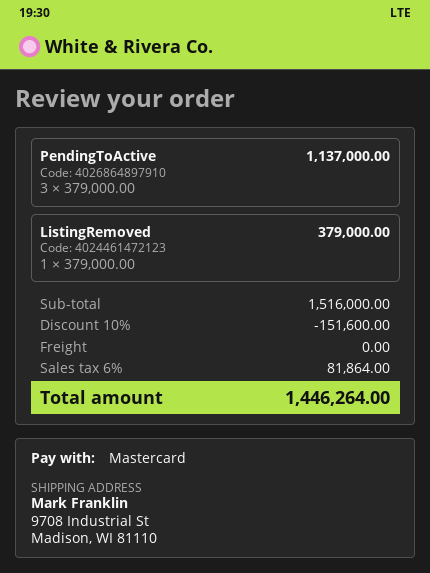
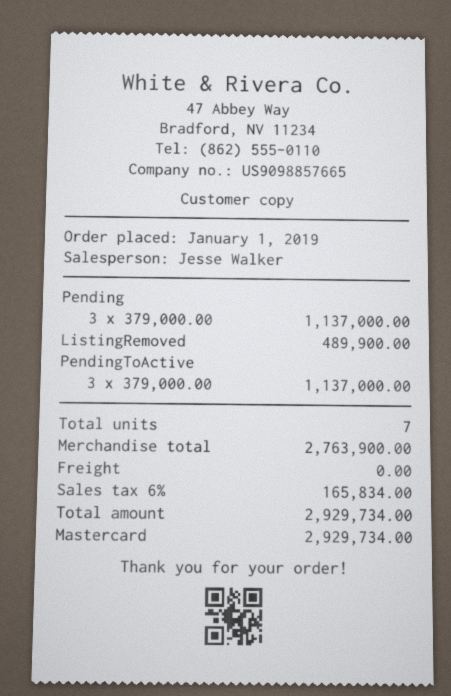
ListingRemoved: 1 x 379000.00 = 379000.00 -> 1 x 489900.00 = 489900.00
Pending: none -> 3 x 379000.00 = 1137000.00
subtotal: 1516000.00 -> 2763900.00
discount: 10% = 151600.00 -> none
tax: 6% = 81864.00 -> 6% = 165834.00
total: 1446264.00 -> 2929734.00

